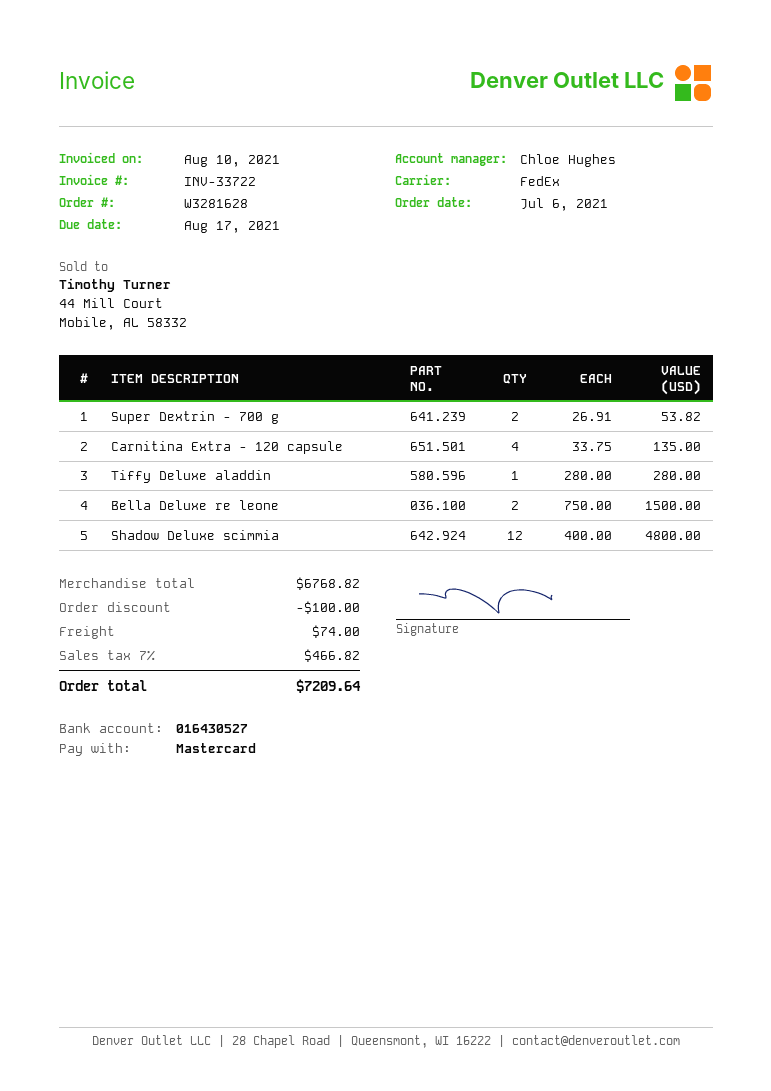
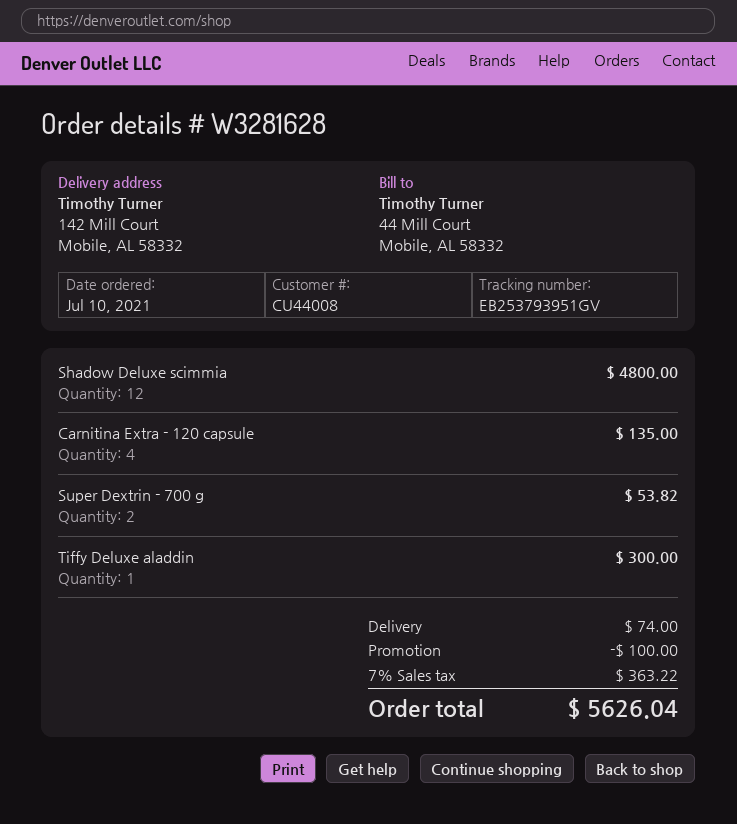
order date: 2021-07-06 -> 2021-07-10
Tiffy Deluxe aladdin: 1 for 280.00 -> 1 for 300.00
Bella Deluxe re leone: 2 for 1500.00 -> none
tax: 7% = 466.82 -> 7% = 363.22
total: 7209.64 -> 5626.04

